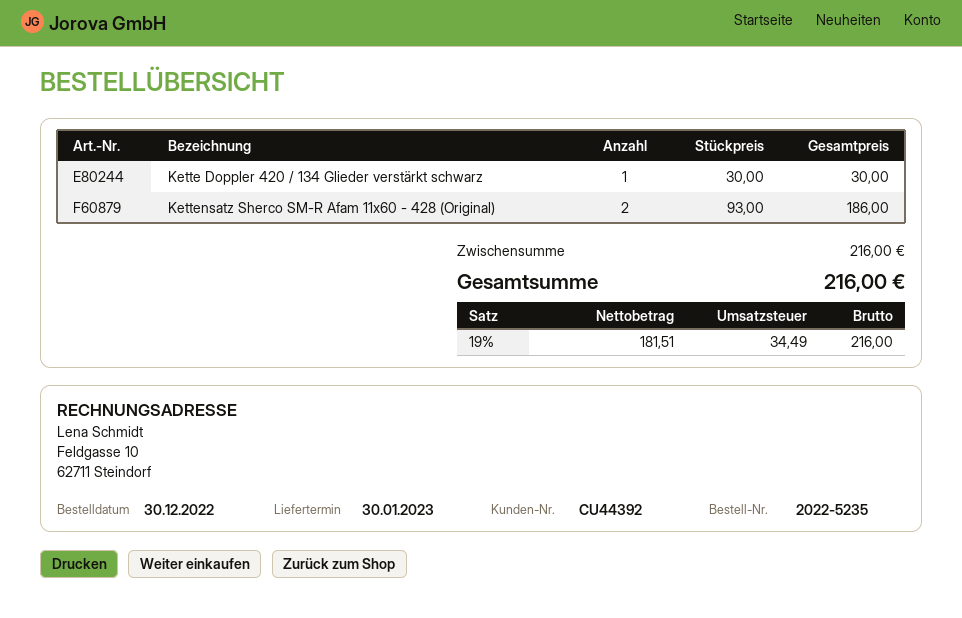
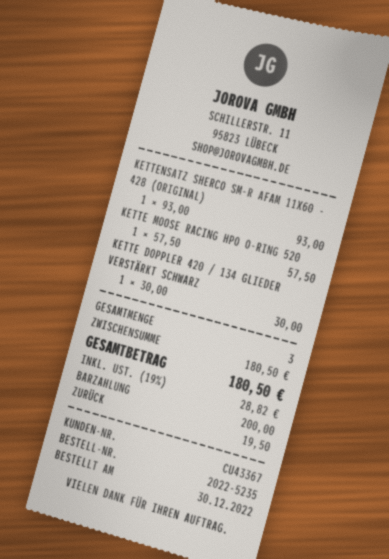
customer number: CU44392 -> CU43367
Kettensatz Sherco SM-R Afam 11x60 - 428 (Original): 2 x 93.00 = 186.00 -> 1 x 93.00 = 93.00
KETTE MOOSE RACING HPO O-RING 520: none -> 1 x 57.50 = 57.50
subtotal: 216.00 -> 180.50
tax: 19% = 34.49 -> 19% = 28.82
total: 216.00 -> 180.50

